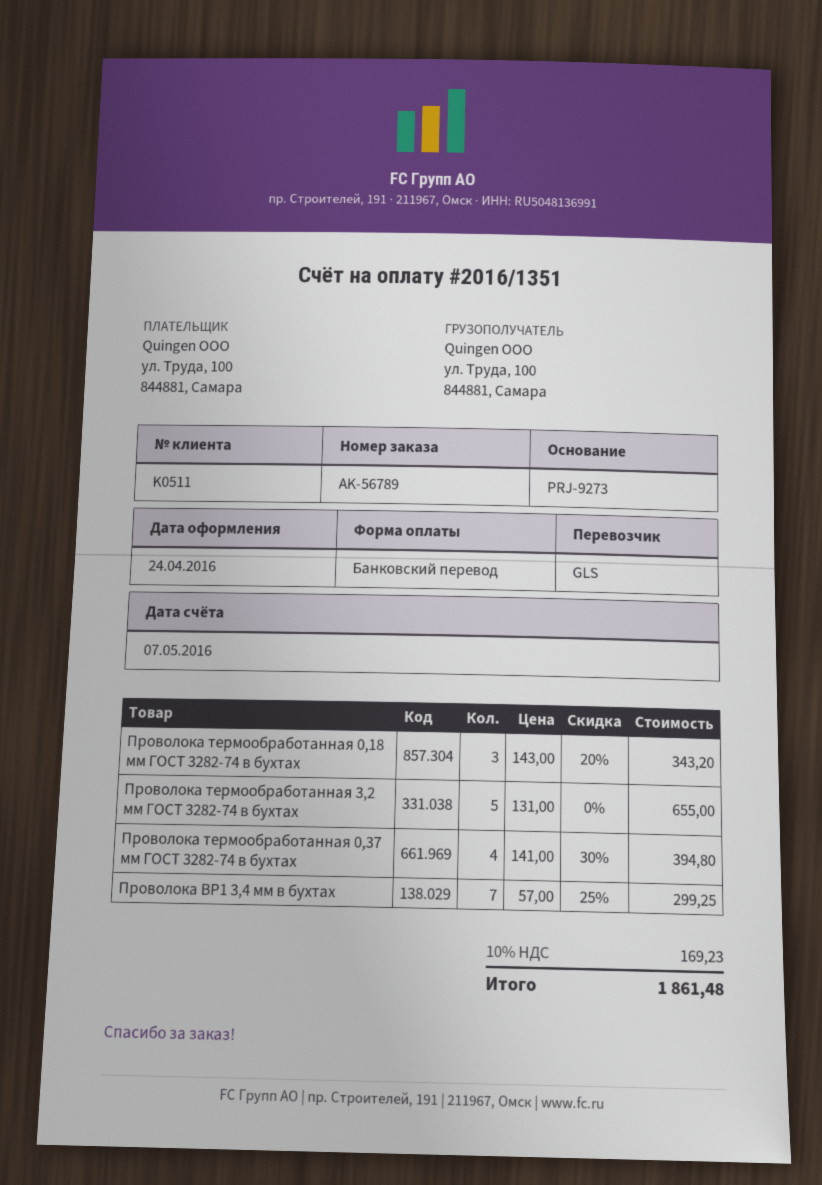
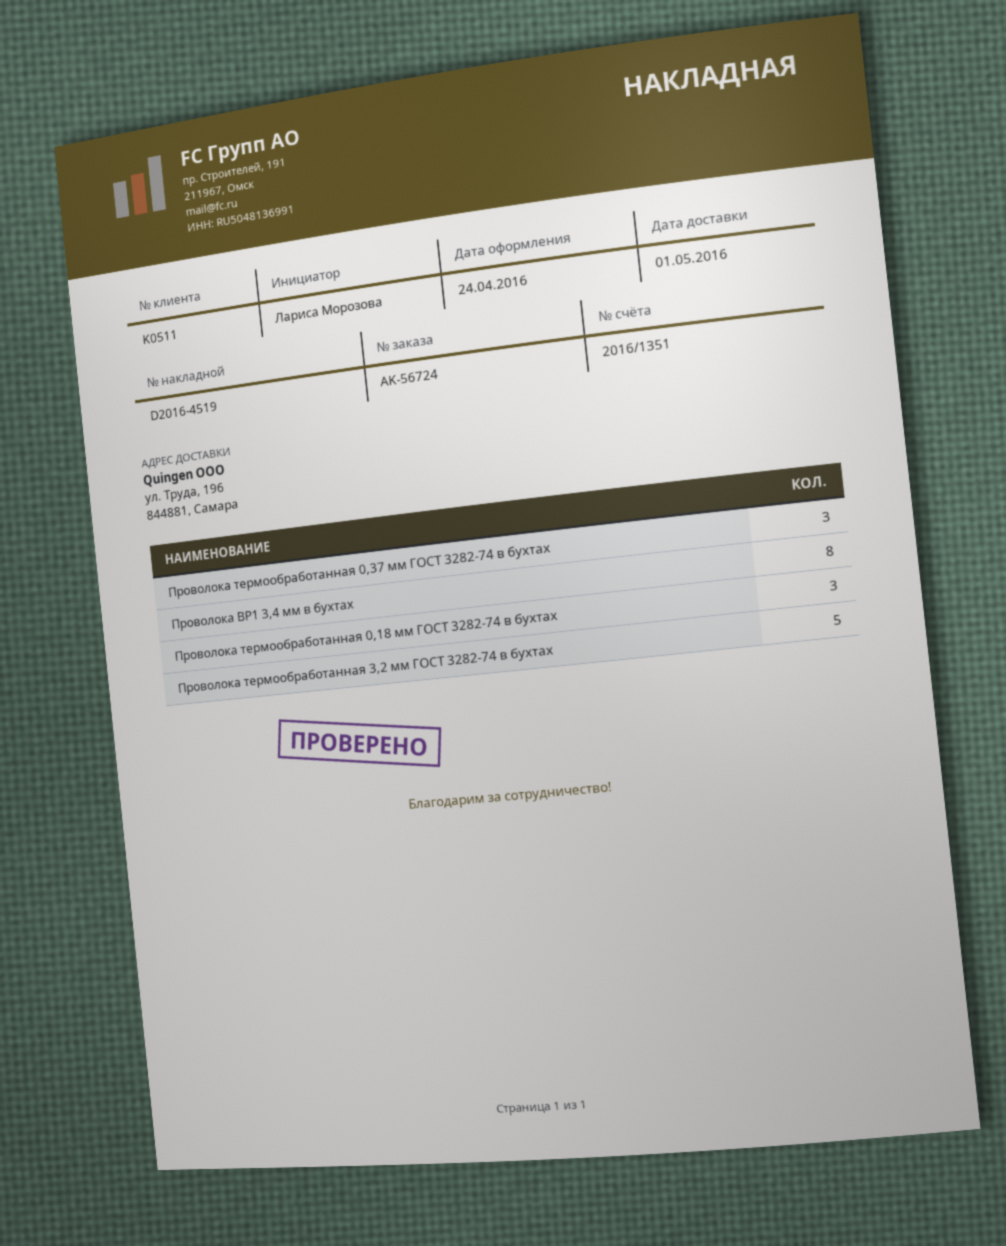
order number: AK-56789 -> AK-56724
ship to: ул. Труда, 100, 844881, Самара -> ул. Труда, 196, 844881, Самара
Проволока термообработанная 0,37 мм ГОСТ 3282-74 в бухтах: 4 -> 3
Проволока ВР1 3,4 мм в бухтах: 7 -> 8

